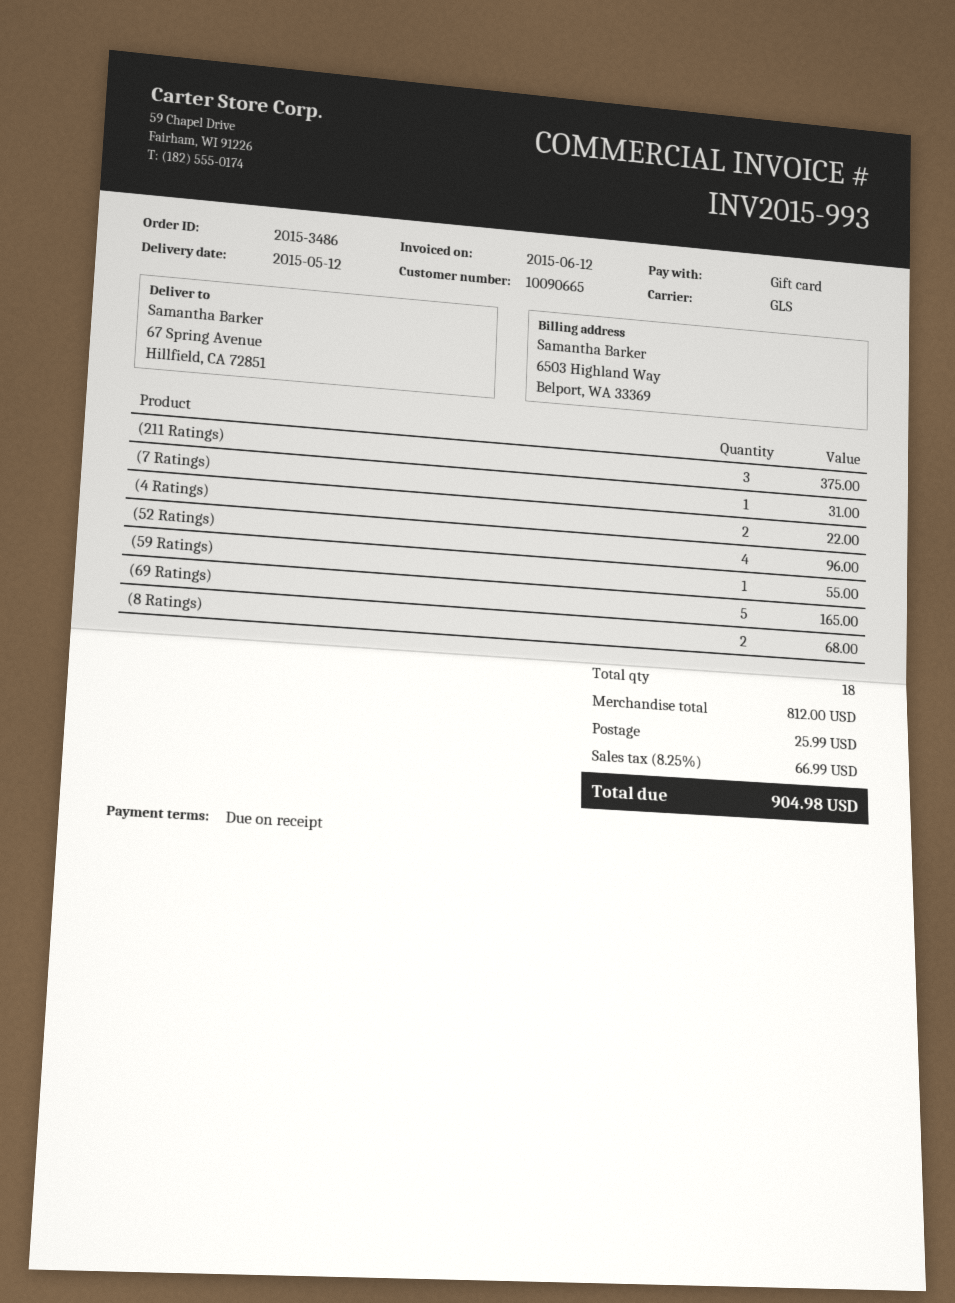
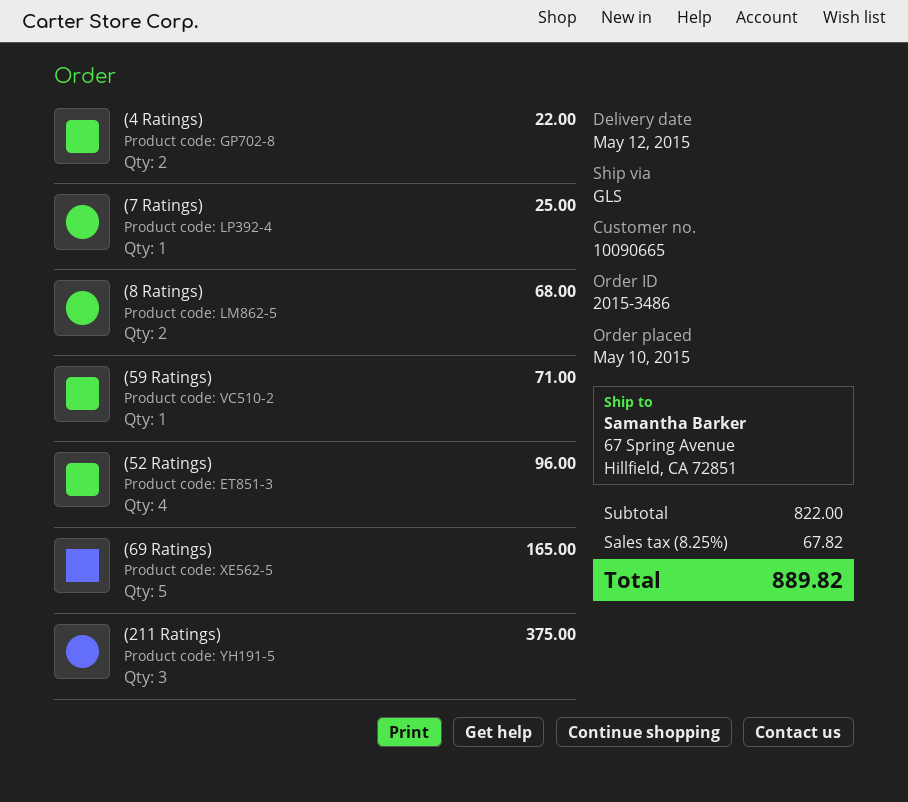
(7 Ratings): 1 for 31.00 -> 1 for 25.00
(59 Ratings): 1 for 55.00 -> 1 for 71.00
subtotal: 812.00 -> 822.00
shipping: 25.99 -> none
tax: 8.25% = 66.99 -> 8.25% = 67.82
total: 904.98 -> 889.82

